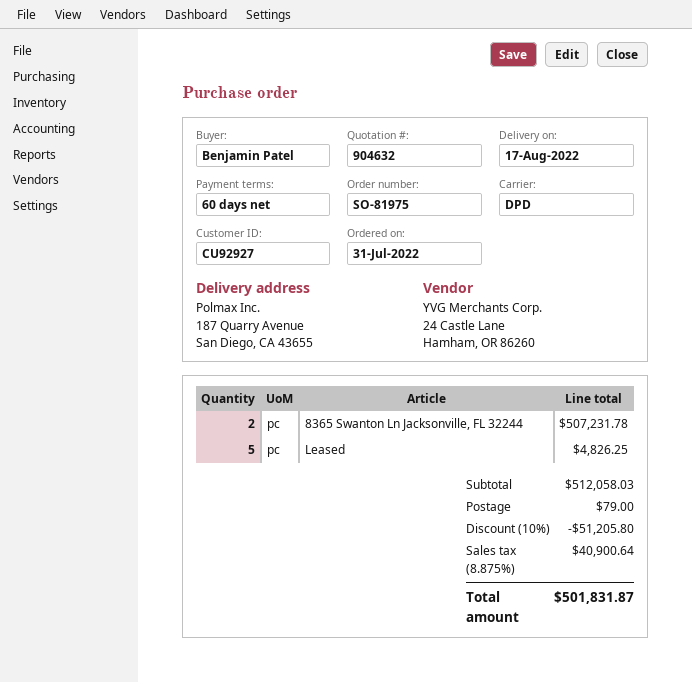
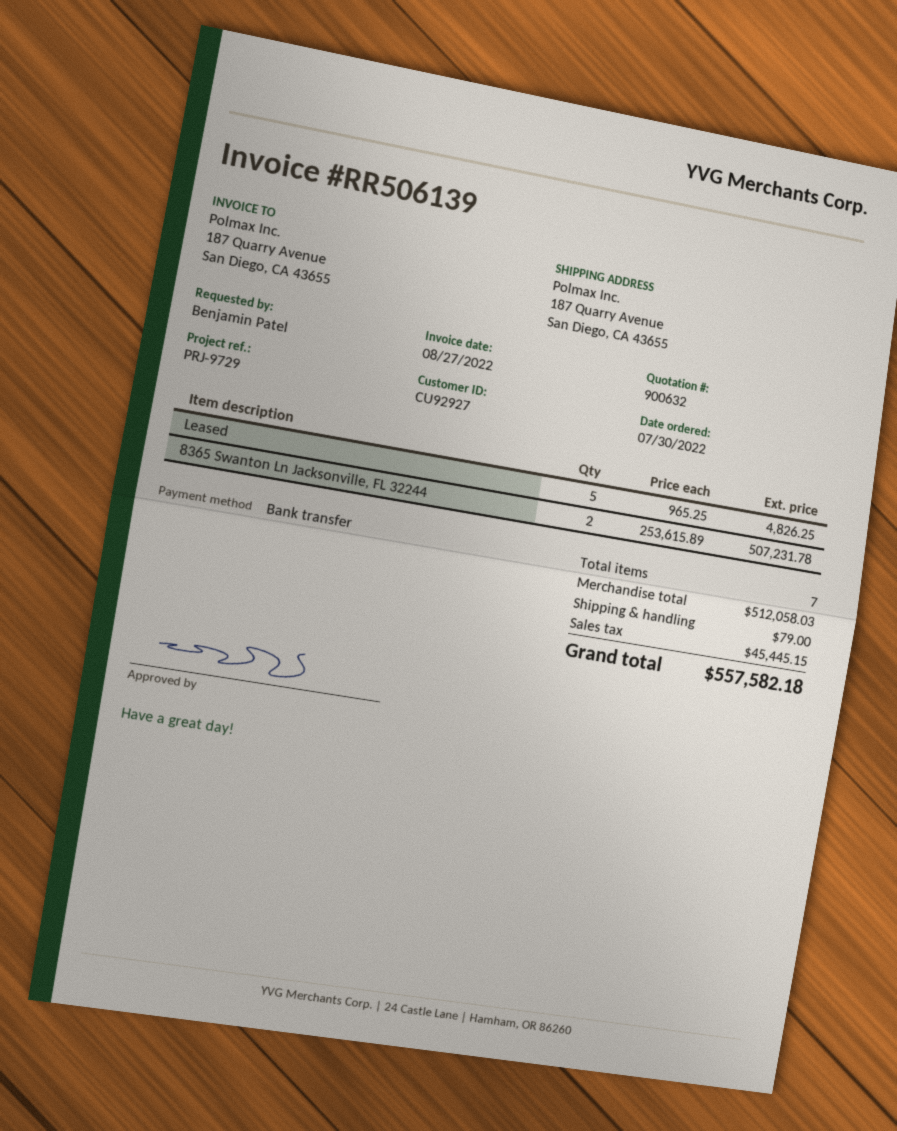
quote number: 904632 -> 900632
order date: 2022-07-31 -> 2022-07-30
discount: 10% = 51205.80 -> none
tax: 40900.64 -> 45445.15
total: 501831.87 -> 557582.18

